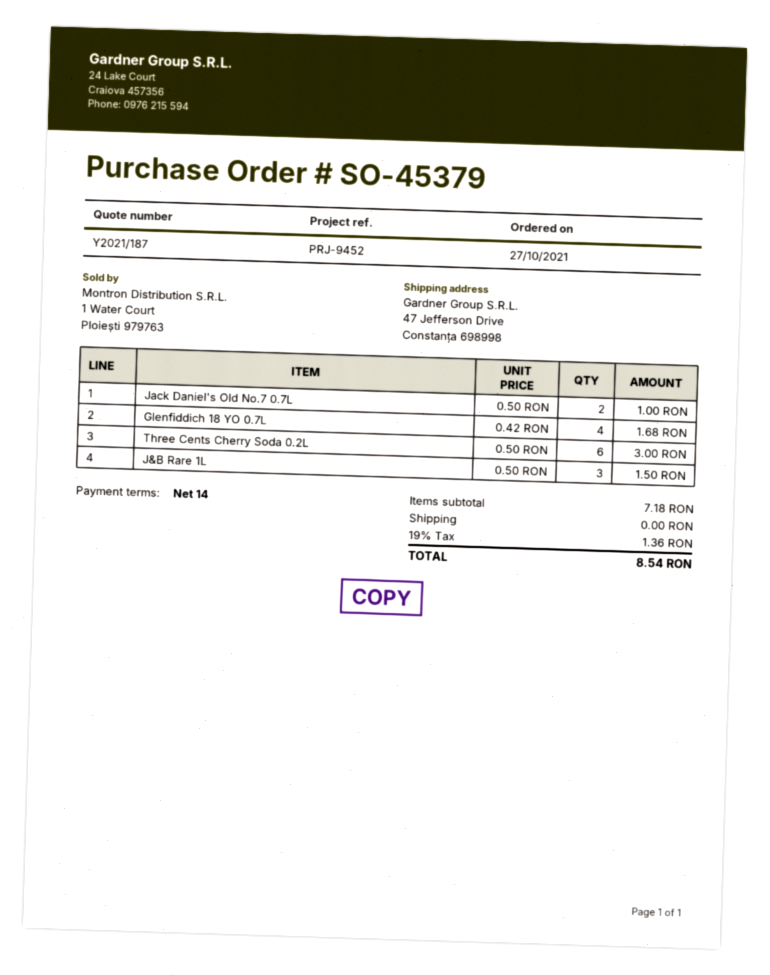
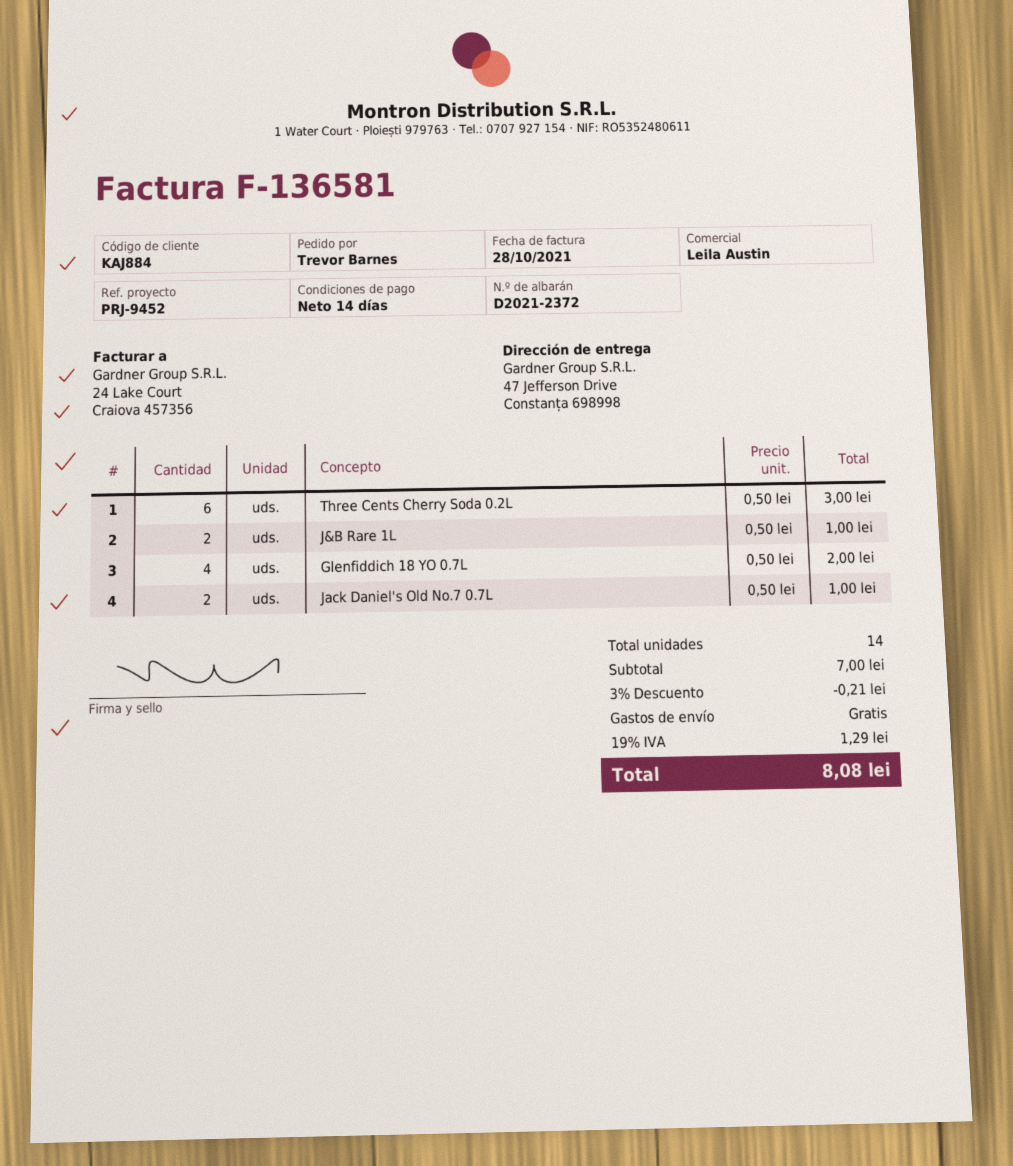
Glenfiddich 18 YO 0.7L: 4 x 0.42 = 1.68 -> 4 x 0.50 = 2.00
J&B Rare 1L: 3 x 0.50 = 1.50 -> 2 x 0.50 = 1.00
subtotal: 7.18 -> 7.00
discount: none -> 3% = 0.21
tax: 19% = 1.36 -> 19% = 1.29
total: 8.54 -> 8.08

